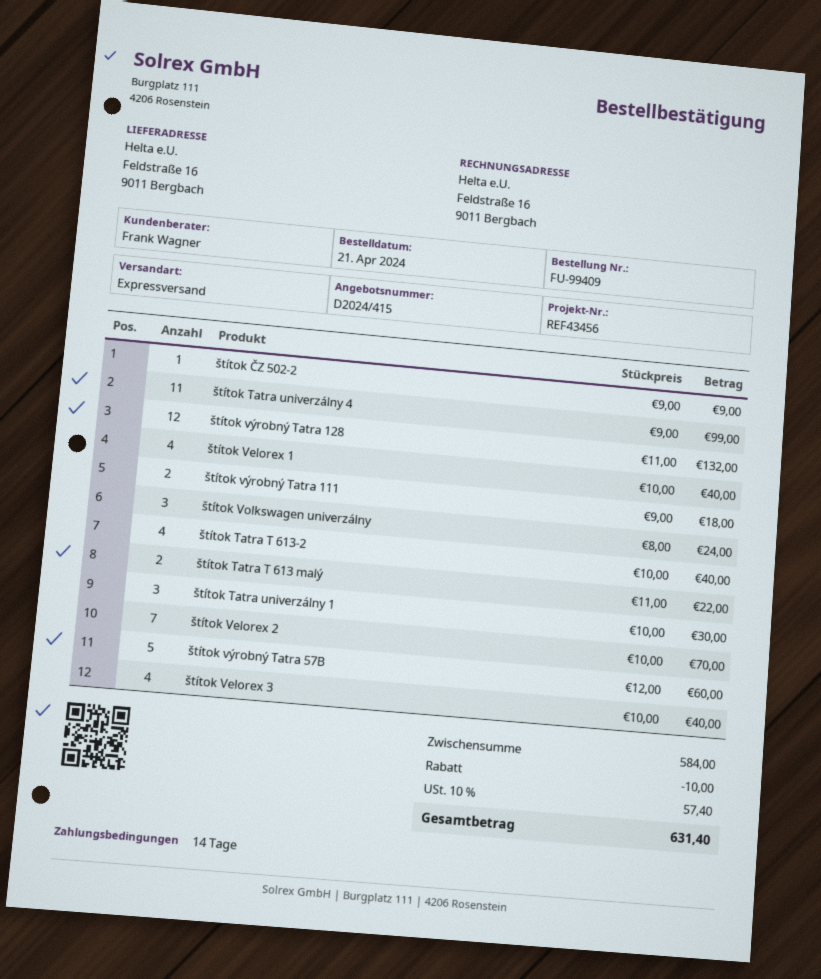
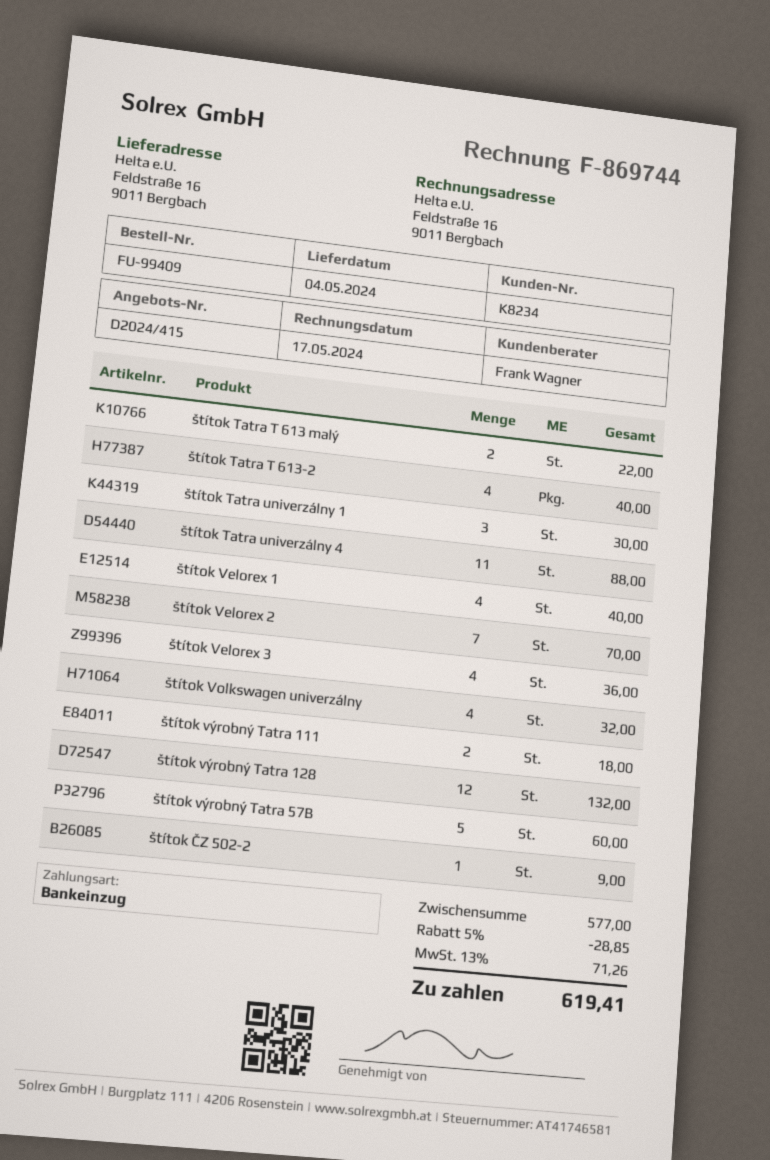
štítok Tatra univerzálny 4: 11 for 99.00 -> 11 for 88.00
štítok Volkswagen univerzálny: 3 for 24.00 -> 4 for 32.00
štítok Velorex 3: 4 for 40.00 -> 4 for 36.00
subtotal: 584.00 -> 577.00
discount: 10.00 -> 28.85
tax: 10% = 57.40 -> 13% = 71.26
total: 631.40 -> 619.41

